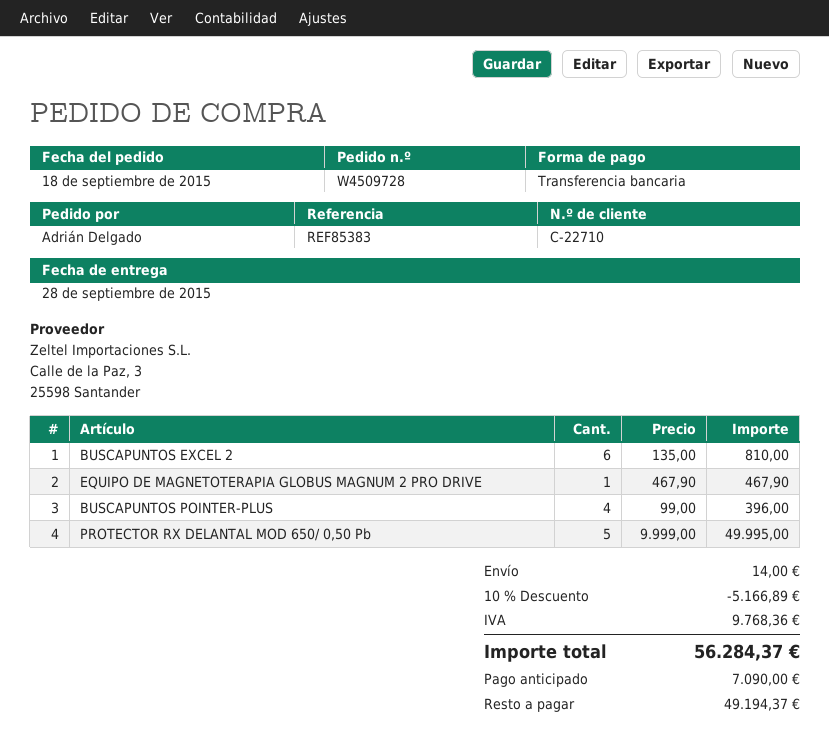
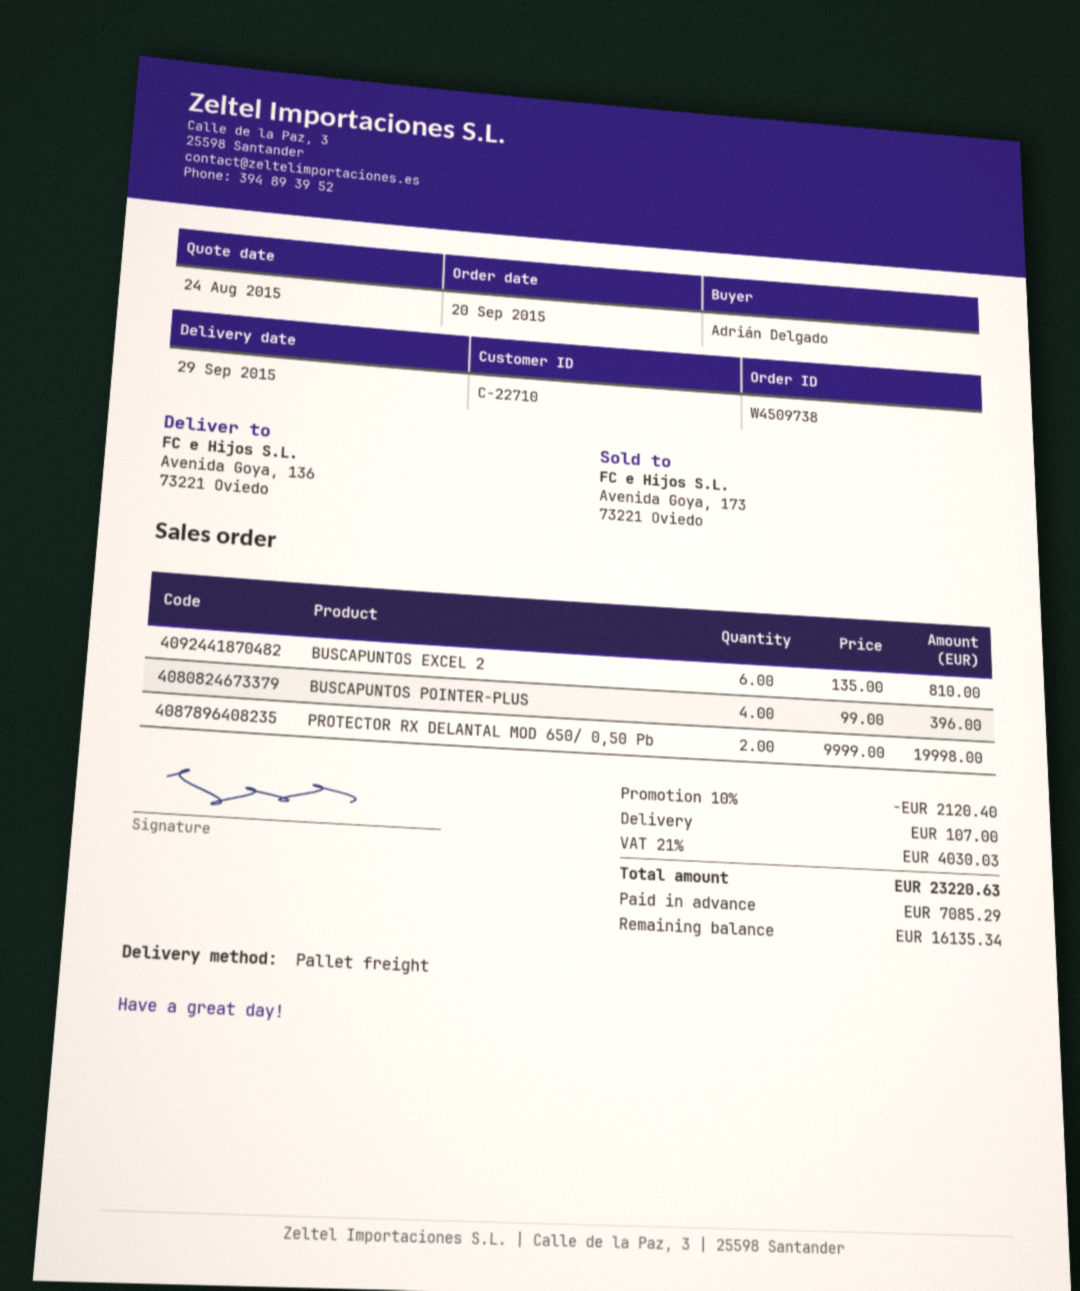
order number: W4509728 -> W4509738
order date: 2015-09-18 -> 2015-09-20
delivery date: 2015-09-28 -> 2015-09-29
EQUIPO DE MAGNETOTERAPIA GLOBUS MAGNUM 2 PRO DRIVE: 1 x 467.90 = 467.90 -> none
PROTECTOR RX DELANTAL MOD 650/ 0,50 Pb: 5 x 9999.00 = 49995.00 -> 2 x 9999.00 = 19998.00
discount: 10% = 5166.89 -> 10% = 2120.40
shipping: 14.00 -> 107.00
tax: 9768.36 -> 4030.03
total: 56284.37 -> 23220.63
deposit: 7090.00 -> 7085.29
balance: 49194.37 -> 16135.34

